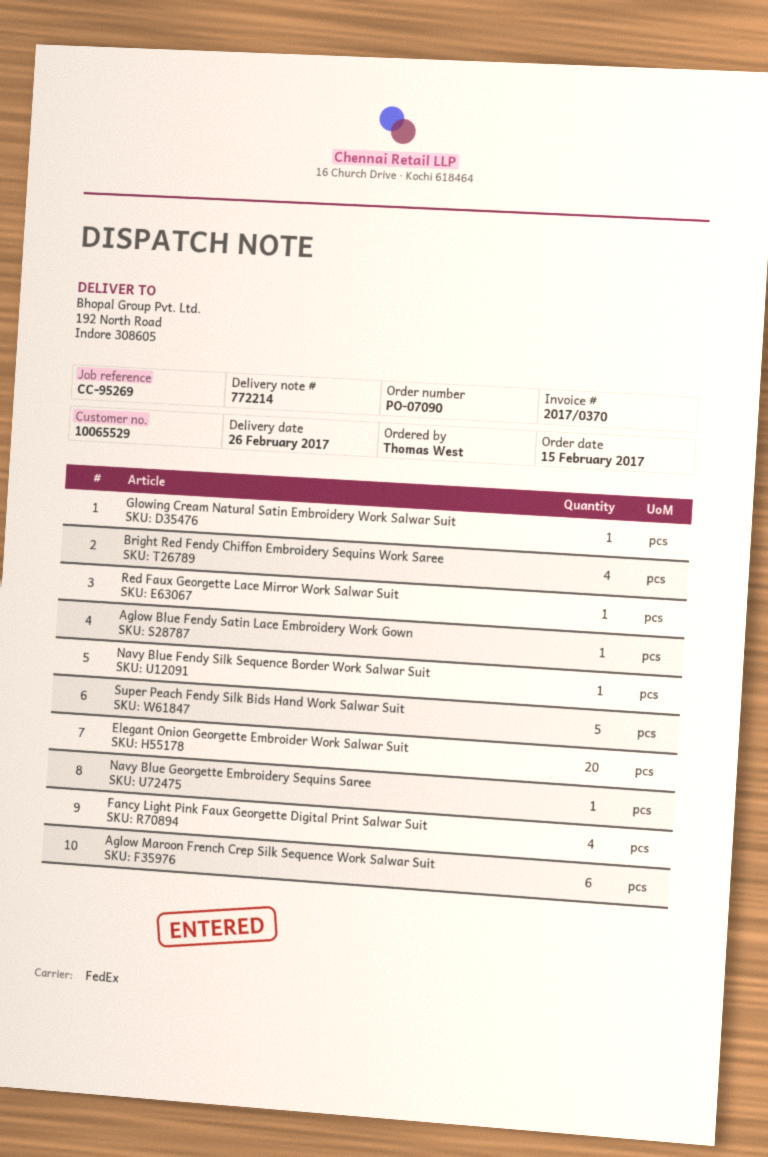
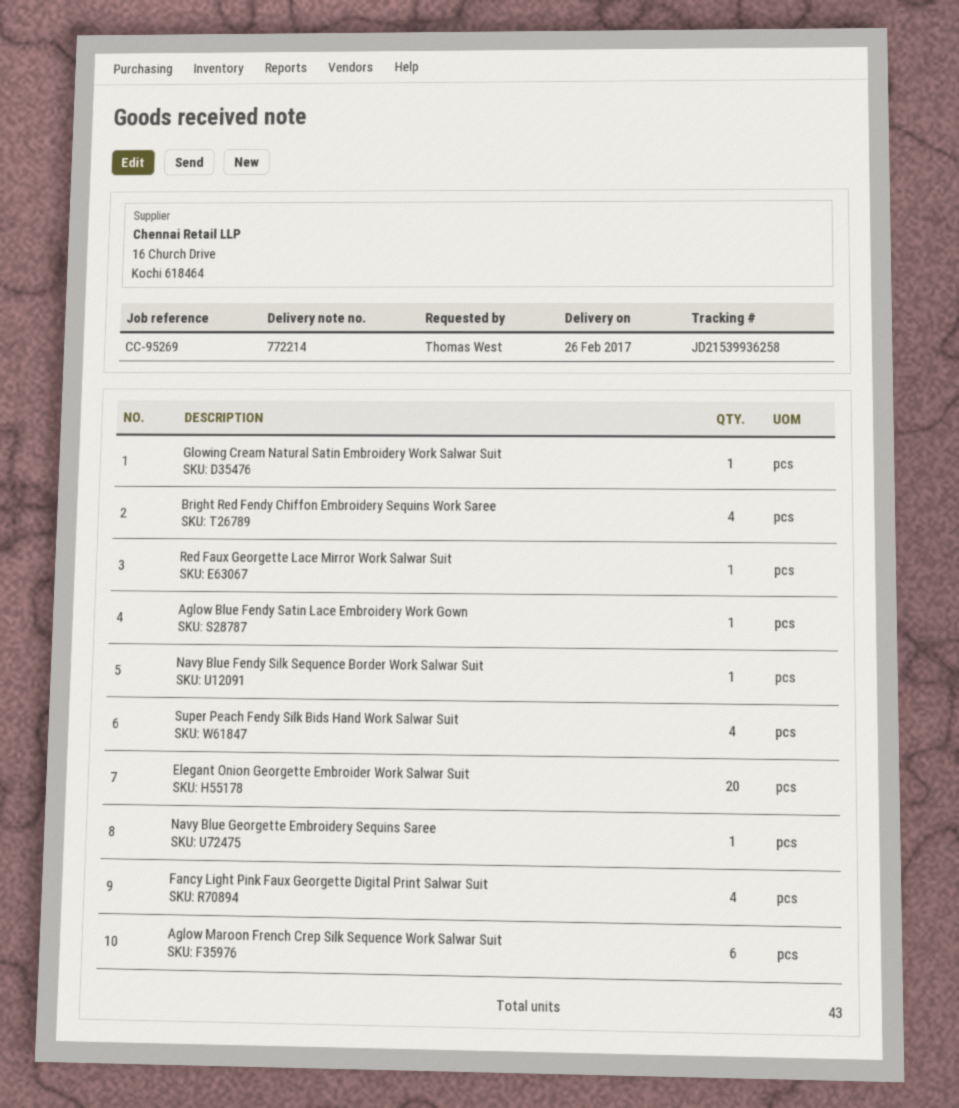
Super Peach Fendy Silk Bids Hand Work Salwar Suit: 5 -> 4

